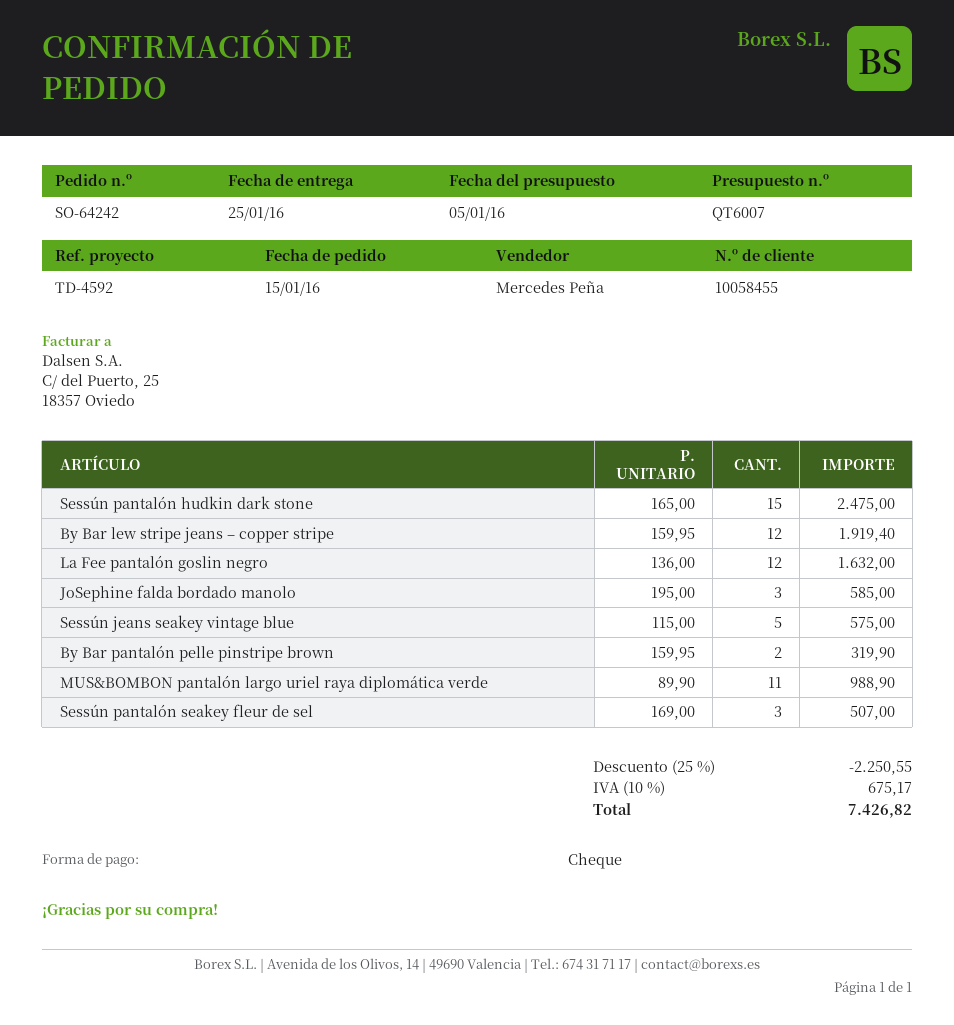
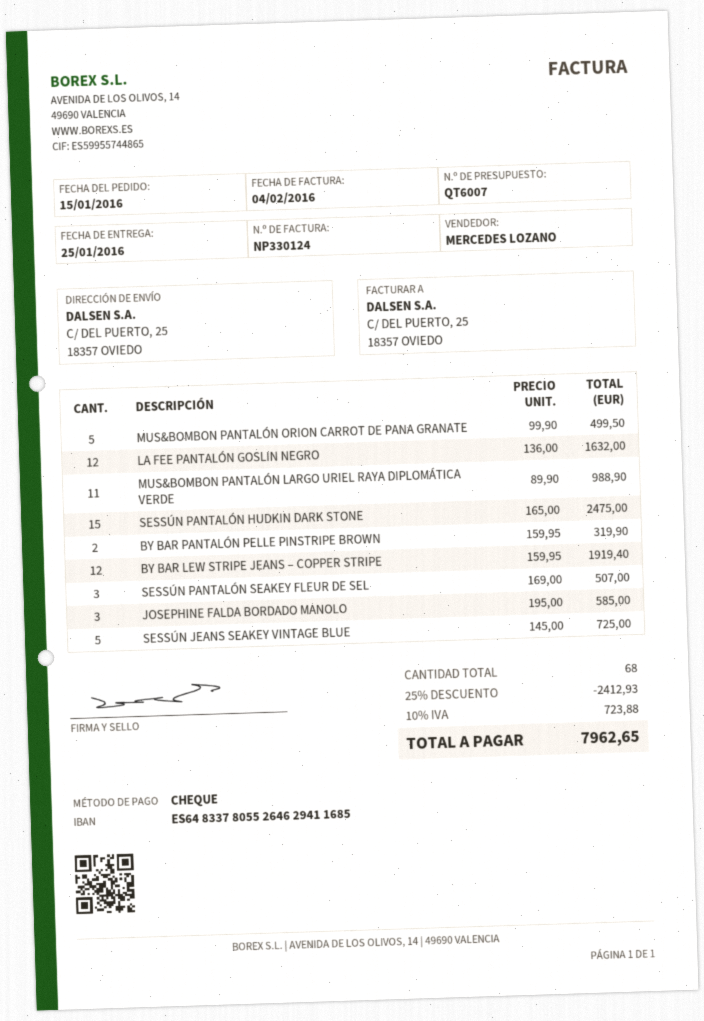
sales rep: Mercedes Peña -> MERCEDES LOZANO
Sessún jeans seakey vintage blue: 5 x 115.00 = 575.00 -> 5 x 145.00 = 725.00
MUS&BOMBON PANTALÓN ORION CARROT DE PANA GRANATE: none -> 5 x 99.90 = 499.50
discount: 25% = 2250.55 -> 25% = 2412.93
tax: 10% = 675.17 -> 10% = 723.88
total: 7426.82 -> 7962.65

